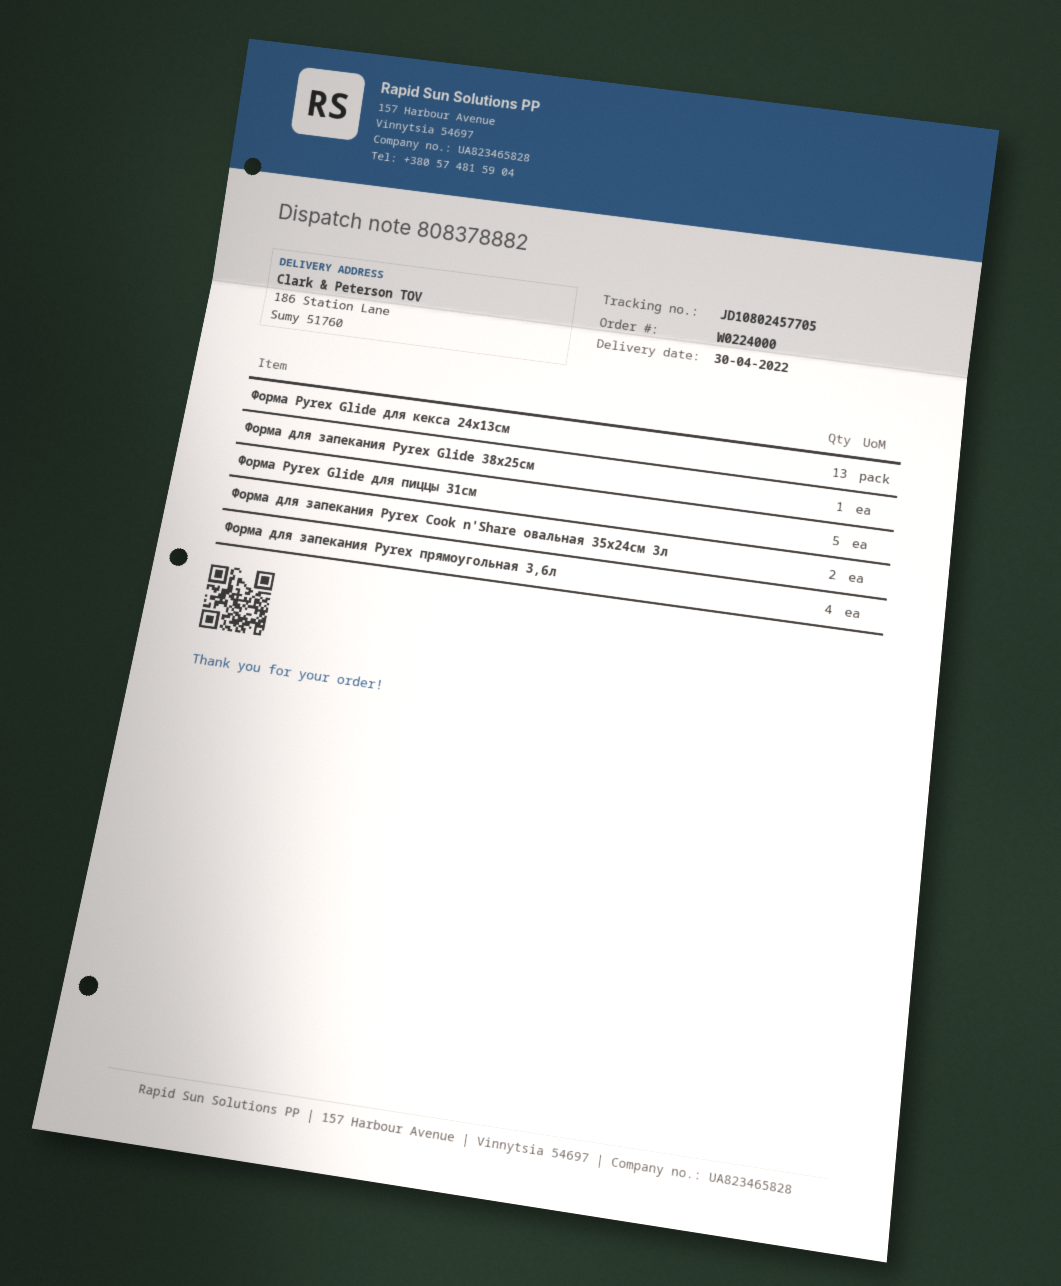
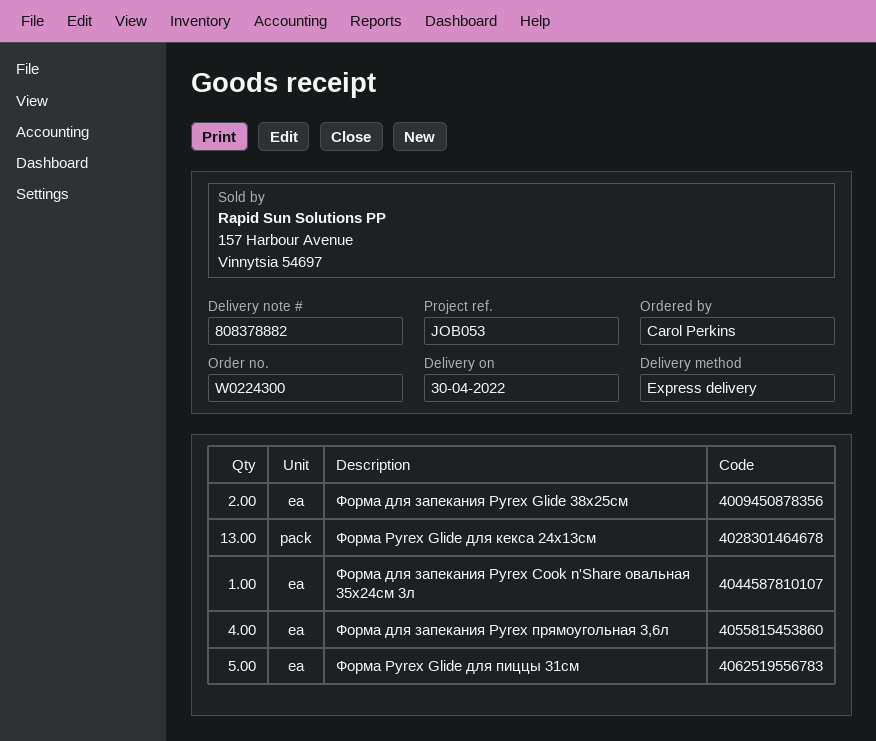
order number: W0224000 -> W0224300
Форма для запекания Pyrex Glide 38х25см: 1 -> 2
Форма для запекания Pyrex Cook n'Share овальная 35x24см 3л: 2 -> 1

